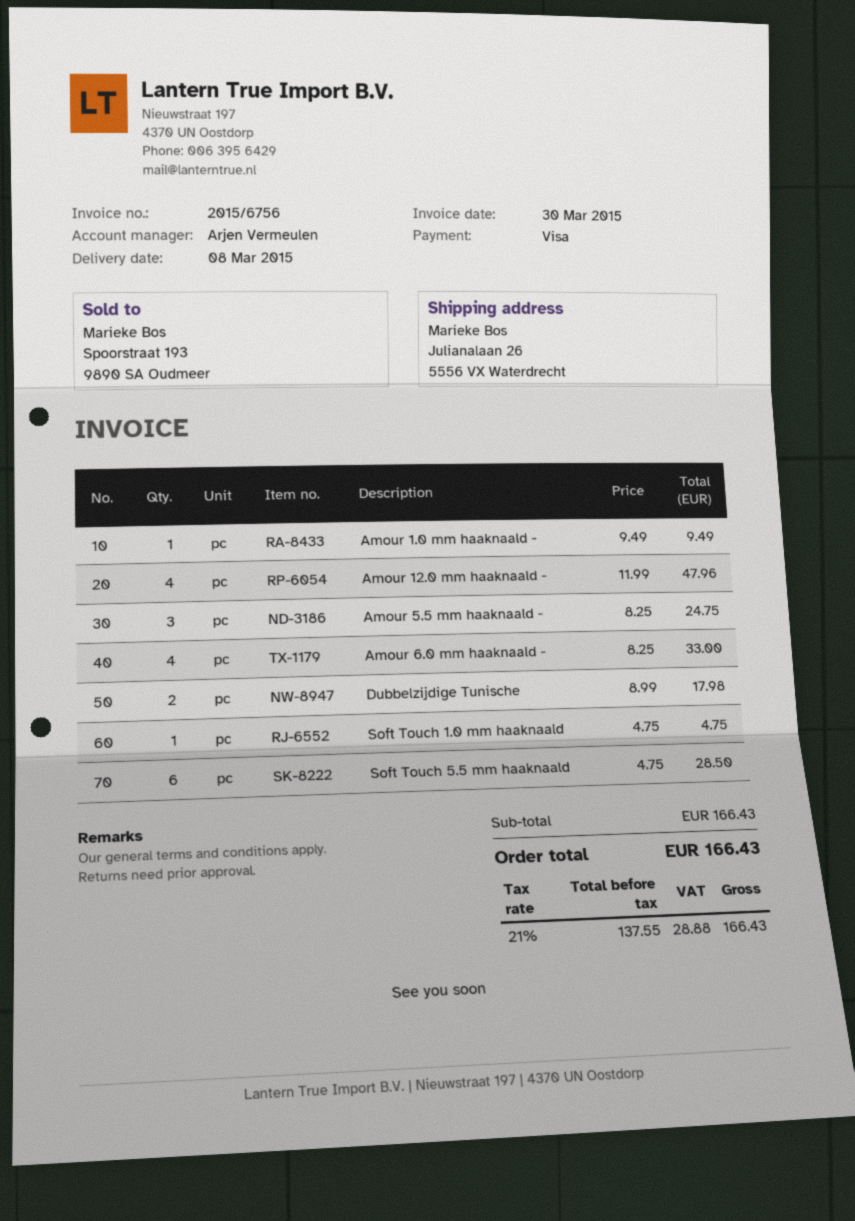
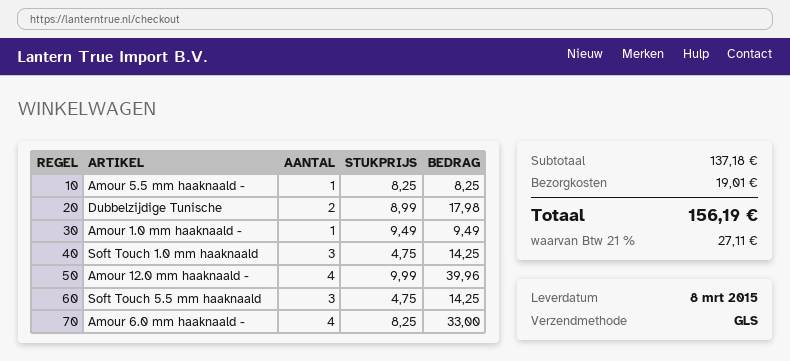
Amour 12.0 mm haaknaald -: 4 x 11.99 = 47.96 -> 4 x 9.99 = 39.96
Amour 5.5 mm haaknaald -: 3 x 8.25 = 24.75 -> 1 x 8.25 = 8.25
Soft Touch 1.0 mm haaknaald: 1 x 4.75 = 4.75 -> 3 x 4.75 = 14.25
Soft Touch 5.5 mm haaknaald: 6 x 4.75 = 28.50 -> 3 x 4.75 = 14.25
subtotal: 166.43 -> 137.18
shipping: none -> 19.01
tax: 21% = 28.88 -> 21% = 27.11
total: 166.43 -> 156.19

